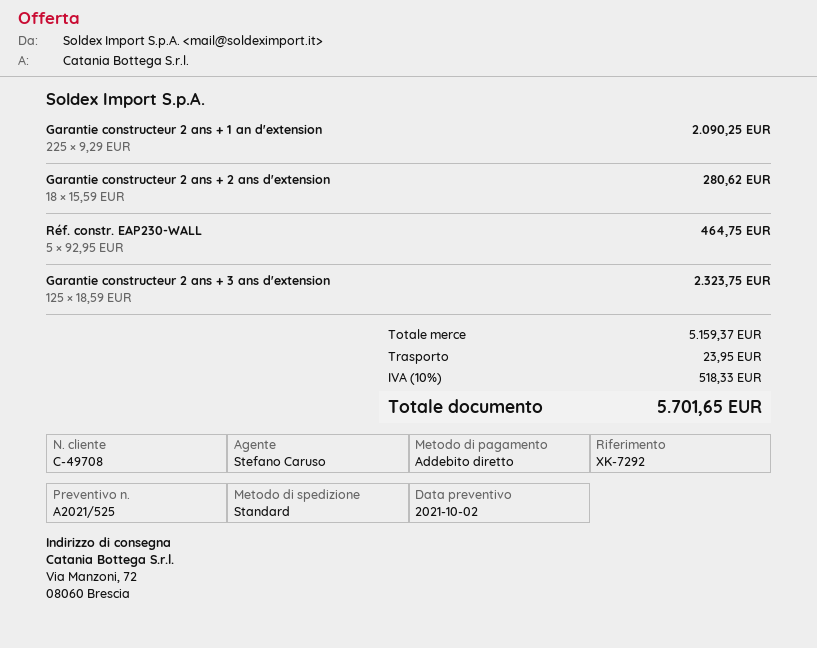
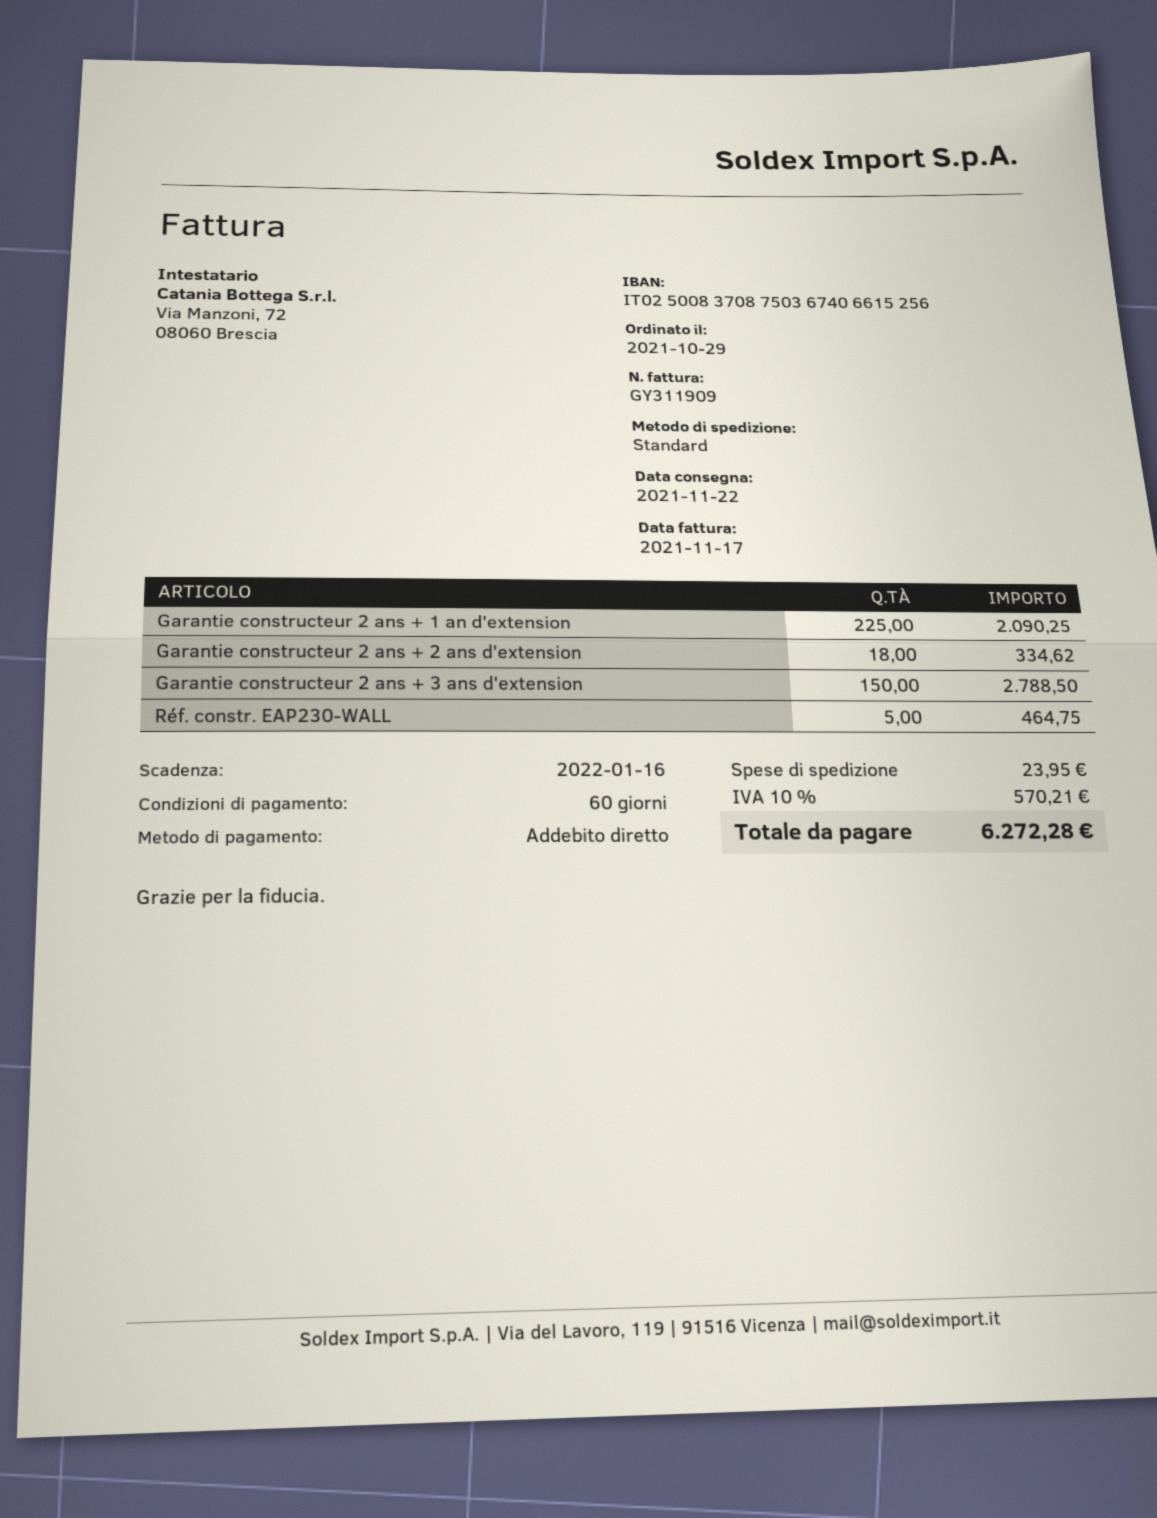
Garantie constructeur 2 ans + 2 ans d'extension: 18 for 280.62 -> 18 for 334.62
Garantie constructeur 2 ans + 3 ans d'extension: 125 for 2323.75 -> 150 for 2788.50
tax: 10% = 518.33 -> 10% = 570.21
total: 5701.65 -> 6272.28

